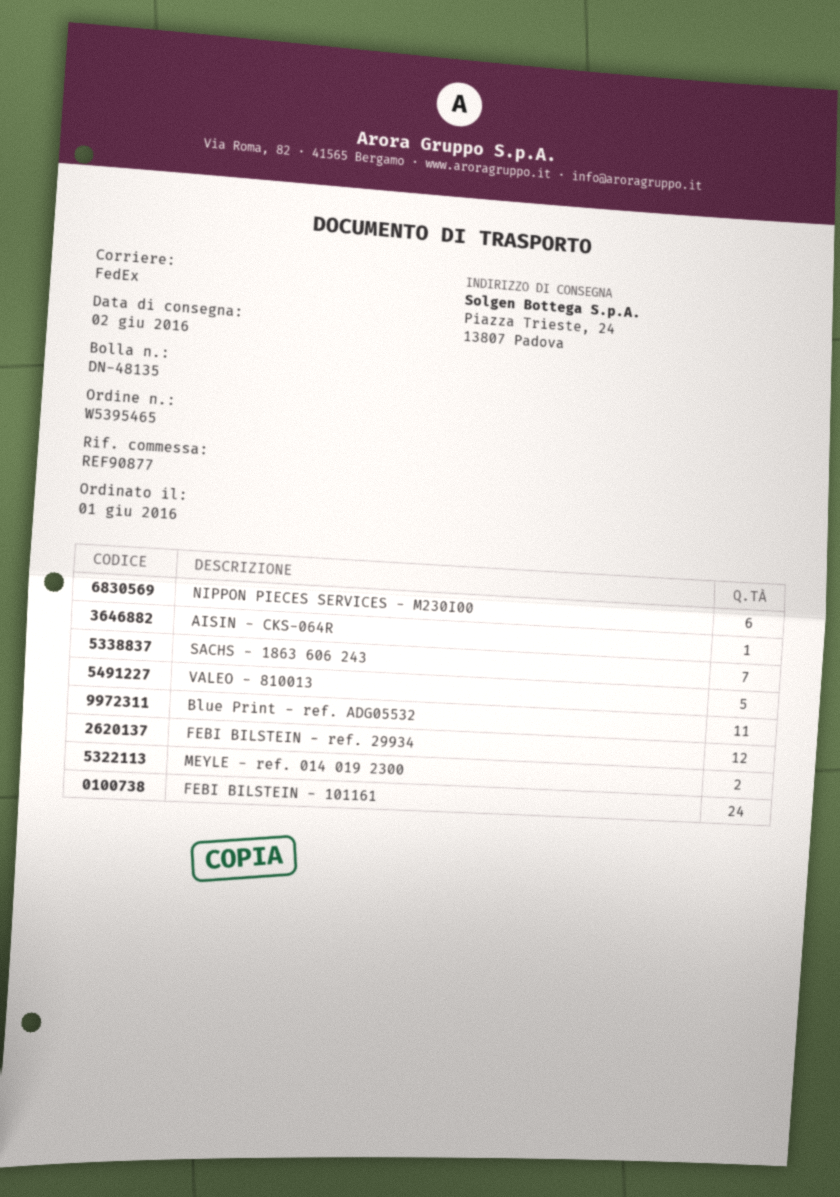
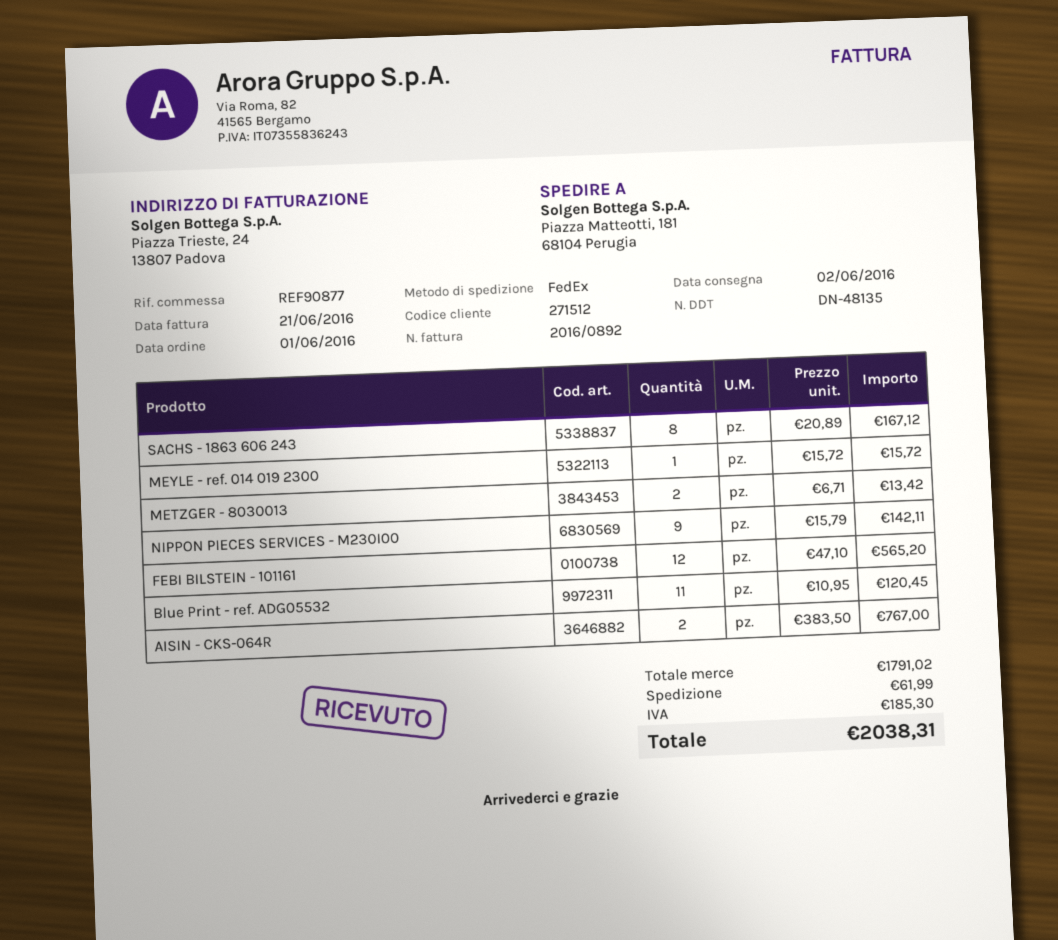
ship to: Piazza Trieste, 24, 13807 Padova -> Piazza Matteotti, 181, 68104 Perugia
NIPPON PIECES SERVICES - M230I00: 6 -> 9
AISIN - CKS-064R: 1 -> 2
SACHS - 1863 606 243: 7 -> 8
VALEO - 810013: 5 -> none
FEBI BILSTEIN - ref. 29934: 12 -> none
MEYLE - ref. 014 019 2300: 2 -> 1
FEBI BILSTEIN - 101161: 24 -> 12
METZGER - 8030013: none -> 2

